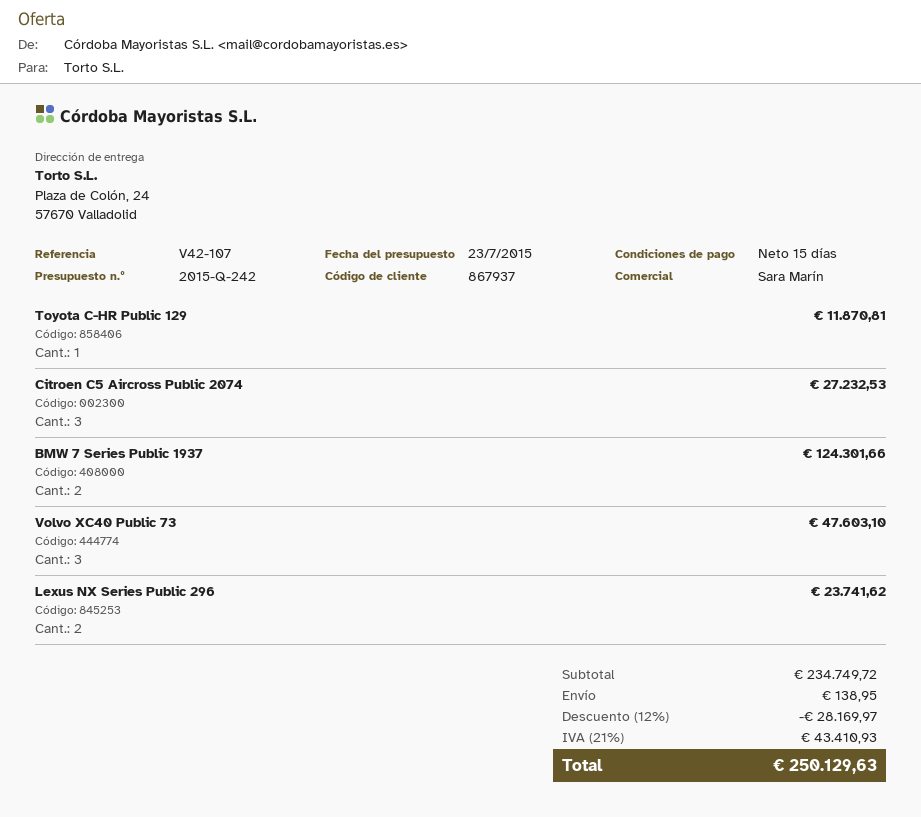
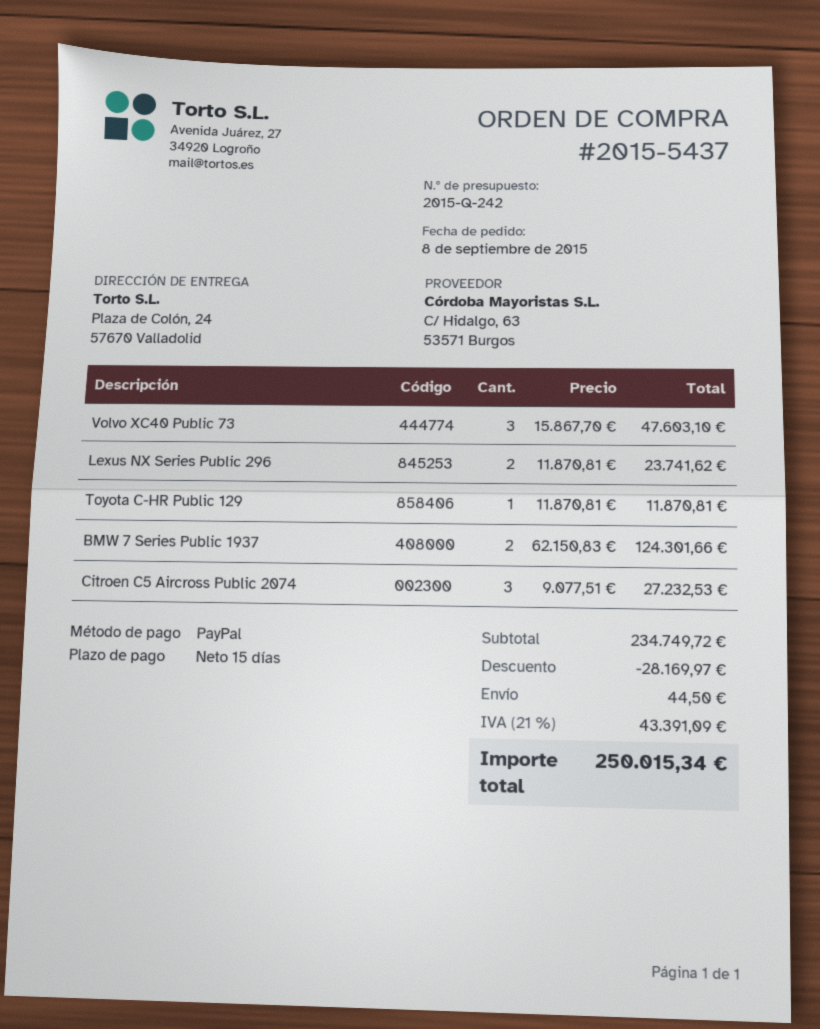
shipping: 138.95 -> 44.50
tax: 21% = 43410.93 -> 21% = 43391.09
total: 250129.63 -> 250015.34

